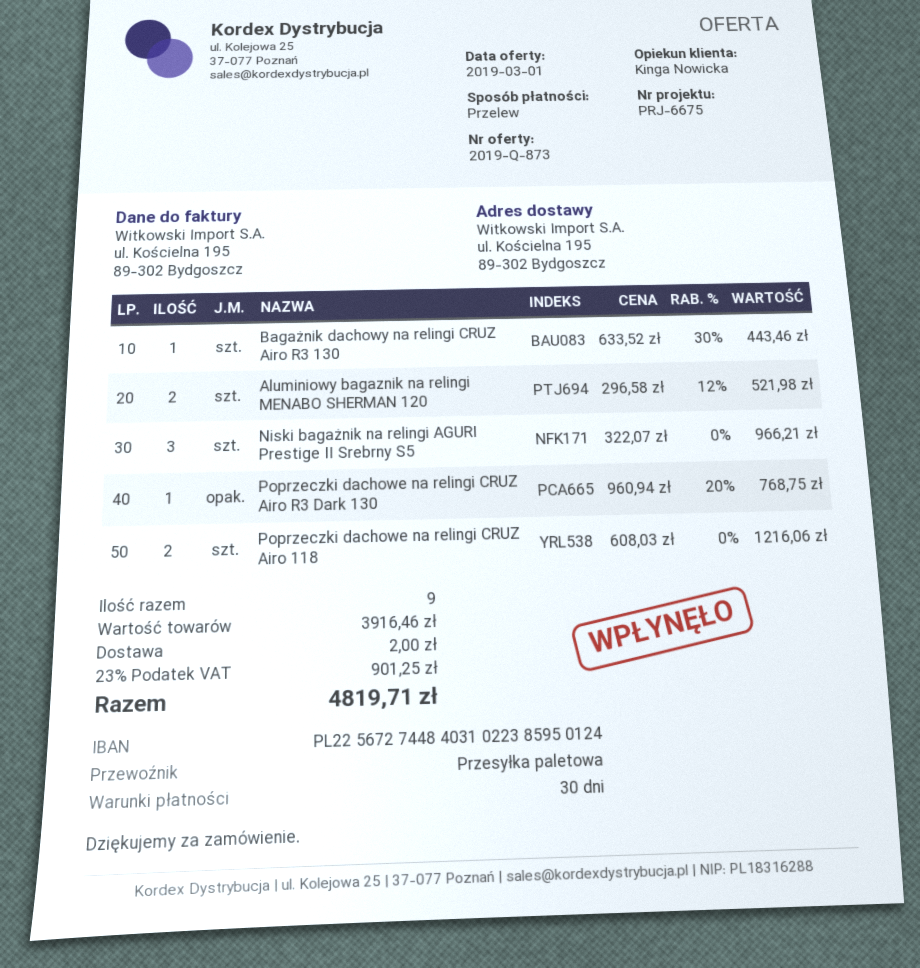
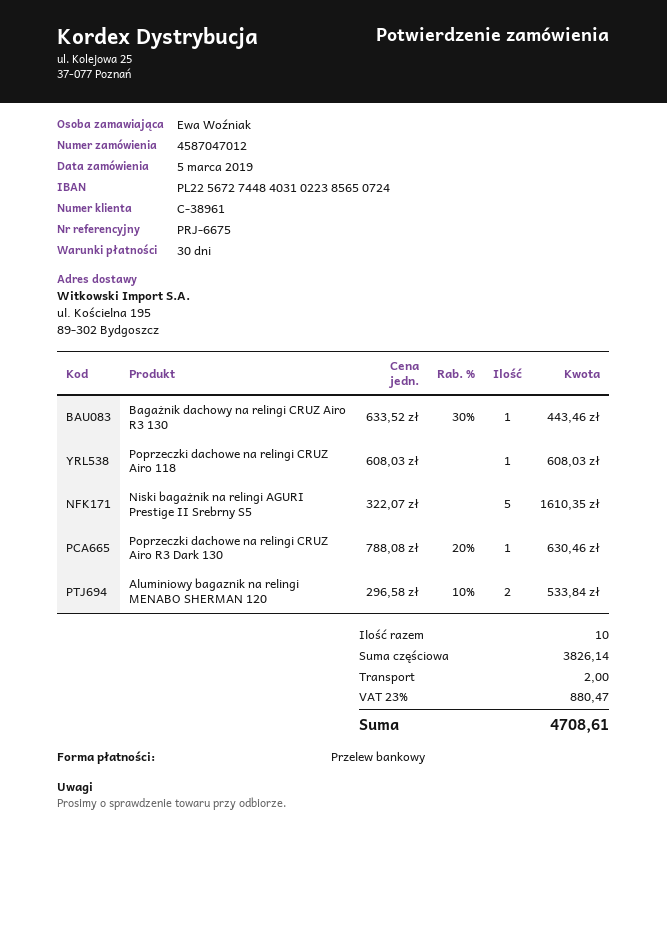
bank account: PL22567274484031022385950124 -> PL22567274484031022385650724
Aluminiowy bagaznik na relingi MENABO SHERMAN 120: 2 x 296.58 - 12% = 521.98 -> 2 x 296.58 - 10% = 533.84
Niski bagażnik na relingi AGURI Prestige II Srebrny S5: 3 x 322.07 = 966.21 -> 5 x 322.07 = 1610.35
Poprzeczki dachowe na relingi CRUZ Airo R3 Dark 130: 1 x 960.94 - 20% = 768.75 -> 1 x 788.08 - 20% = 630.46
Poprzeczki dachowe na relingi CRUZ Airo 118: 2 x 608.03 = 1216.06 -> 1 x 608.03 = 608.03
total quantity: 9 -> 10
subtotal: 3916.46 -> 3826.14
tax: 23% = 901.25 -> 23% = 880.47
total: 4819.71 -> 4708.61

